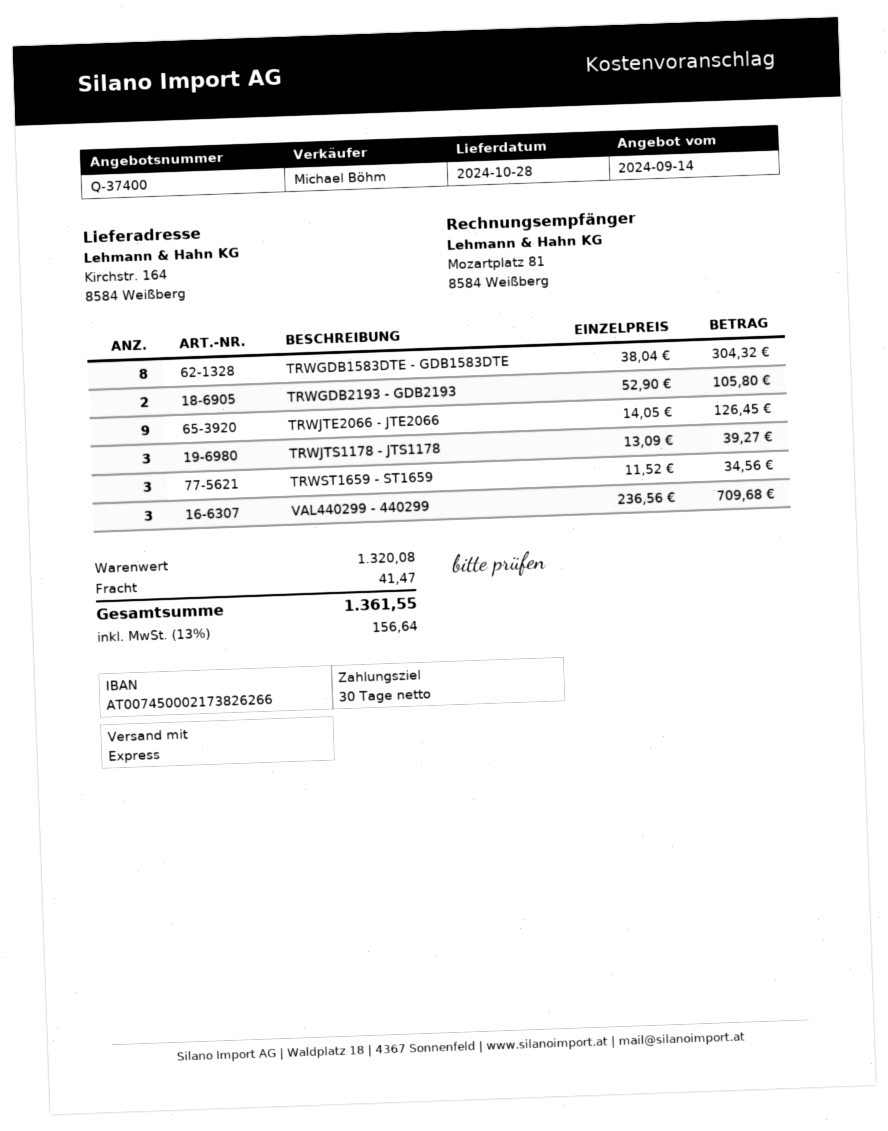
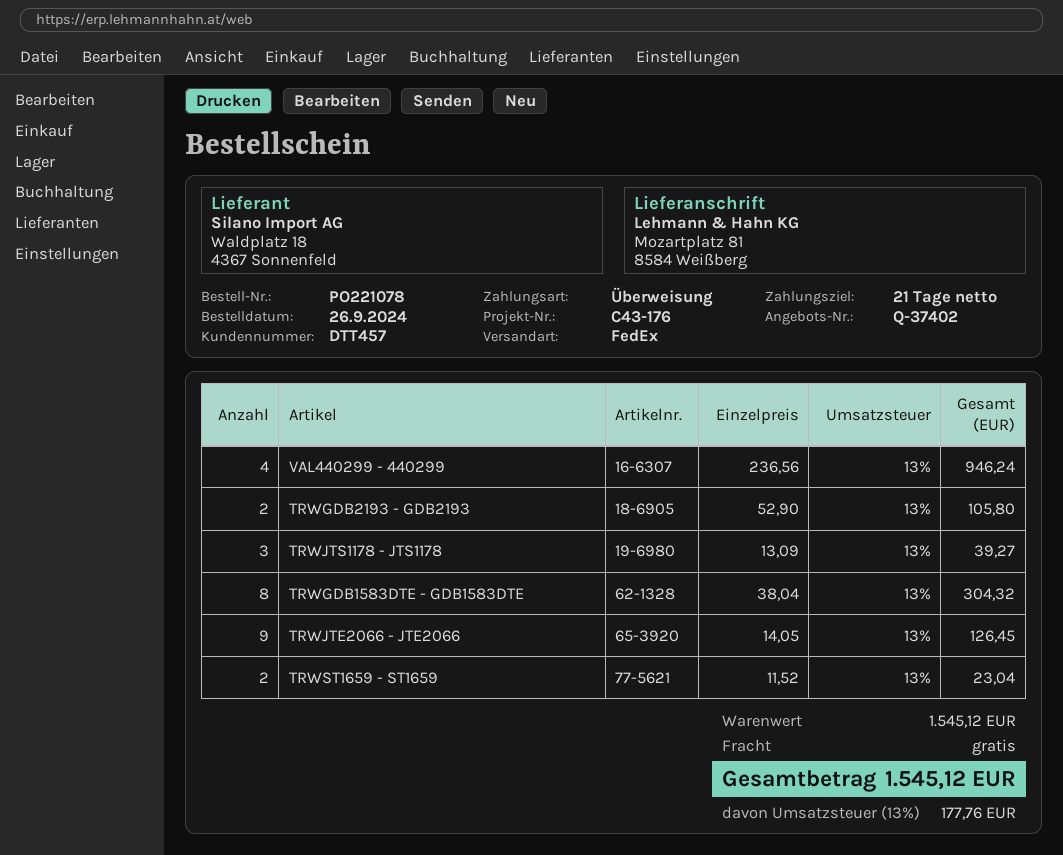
quote number: Q-37400 -> Q-37402
payment terms: 30 days -> 21 days
shipping method: express -> FedEx
ship to: Kirchstr. 164, 8584 Weißberg -> Mozartplatz 81, 8584 Weißberg
TRWST1659 - ST1659: 3 x 11.52 = 34.56 -> 2 x 11.52 = 23.04
VAL440299 - 440299: 3 x 236.56 = 709.68 -> 4 x 236.56 = 946.24
subtotal: 1320.08 -> 1545.12
shipping: 41.47 -> 0.00
tax: 13% = 156.64 -> 13% = 177.76
total: 1361.55 -> 1545.12

